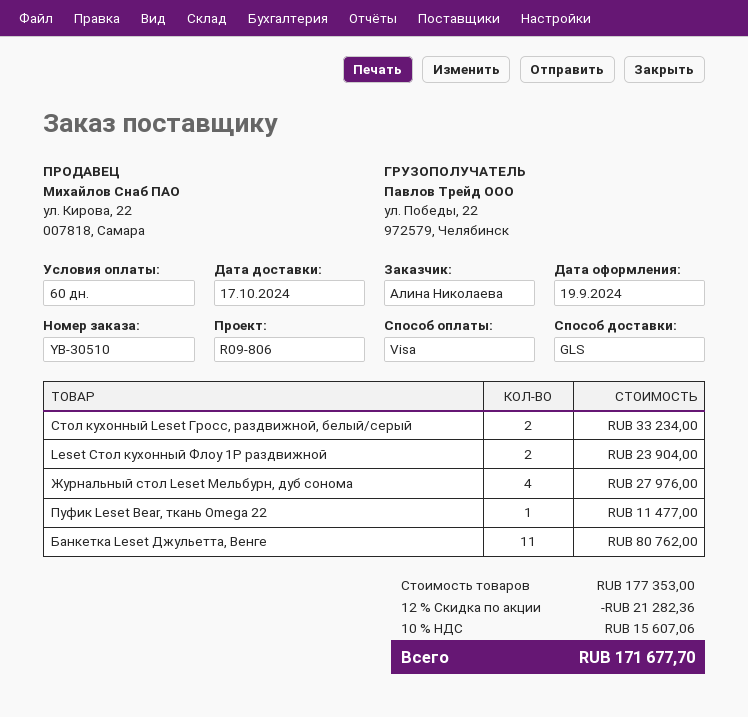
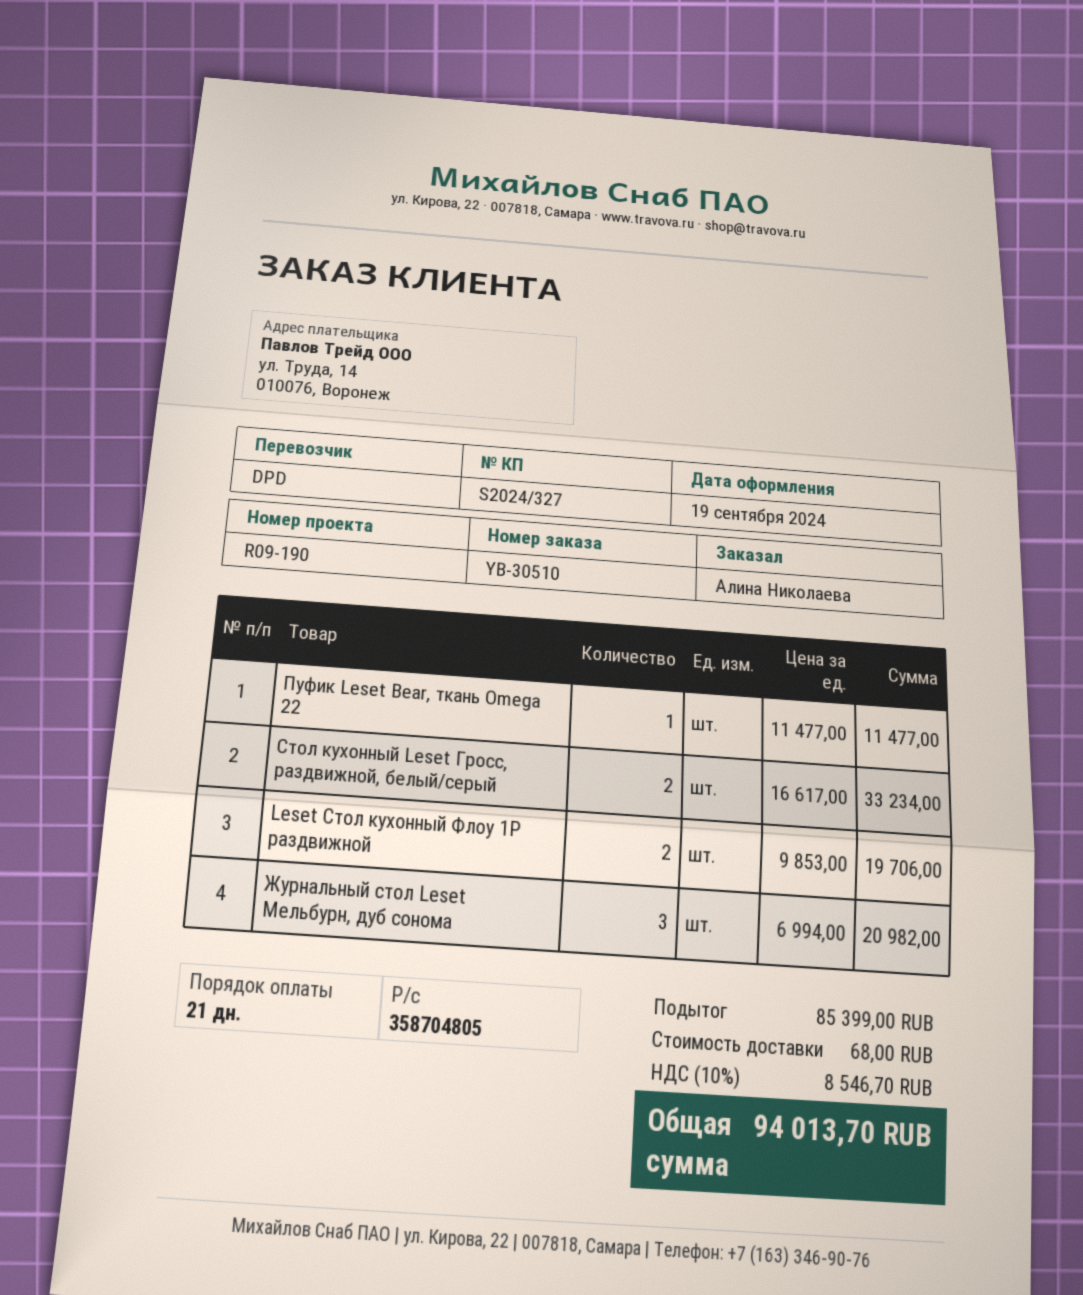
payment terms: 60 days -> 21 days
reference: R09-806 -> R09-190
shipping method: GLS -> DPD
Leset Стол кухонный Флоу 1Р раздвижной: 2 for 23904.00 -> 2 for 19706.00
Журнальный стол Leset Мельбурн, дуб сонома: 4 for 27976.00 -> 3 for 20982.00
Банкетка Leset Джульетта, Венге: 11 for 80762.00 -> none
subtotal: 177353.00 -> 85399.00
discount: 12% = 21282.36 -> none
shipping: none -> 68.00
tax: 10% = 15607.06 -> 10% = 8546.70
total: 171677.70 -> 94013.70

